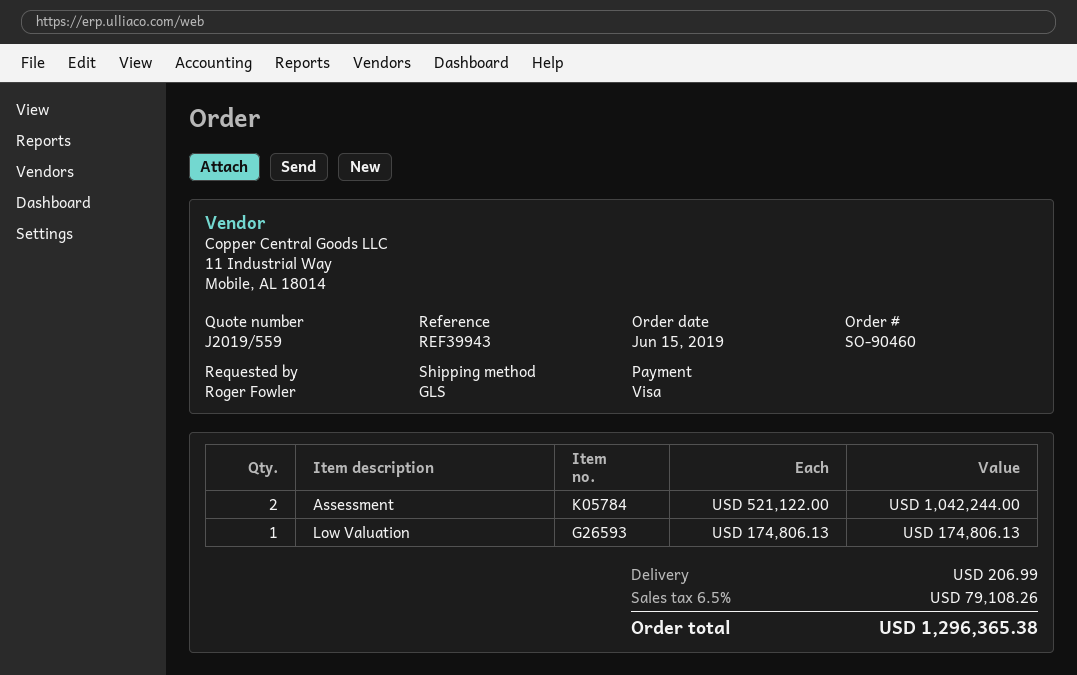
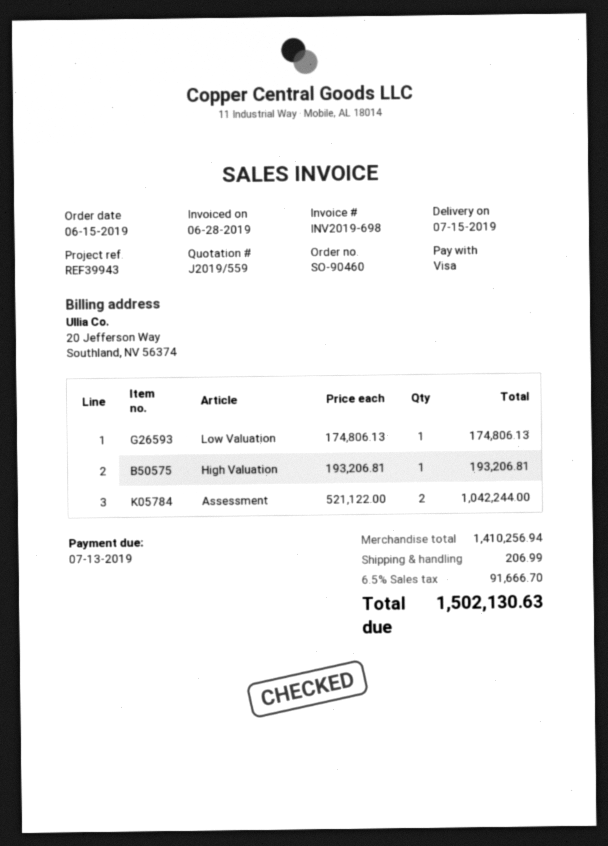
High Valuation: none -> 1 x 193206.81 = 193206.81
tax: 6.5% = 79108.26 -> 6.5% = 91666.70
total: 1296365.38 -> 1502130.63

